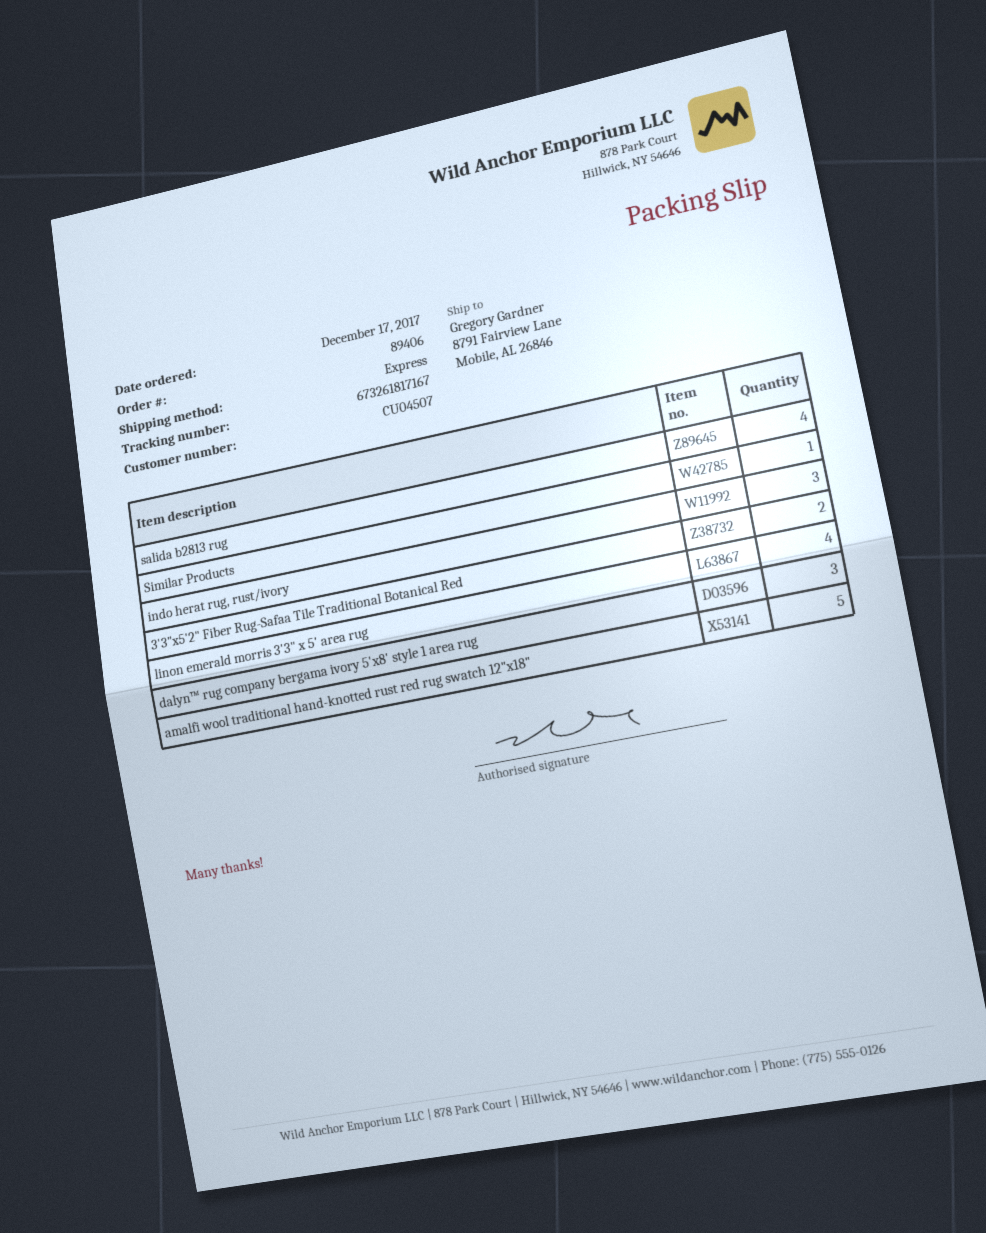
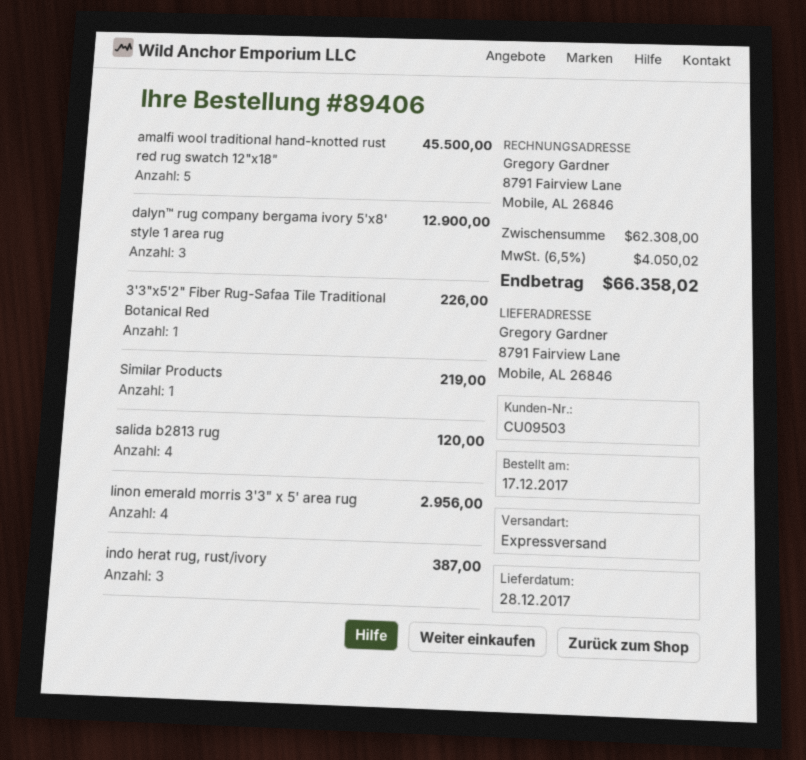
customer number: CU04507 -> CU09503
3'3"x5'2" Fiber Rug-Safaa Tile Traditional Botanical Red: 2 -> 1

